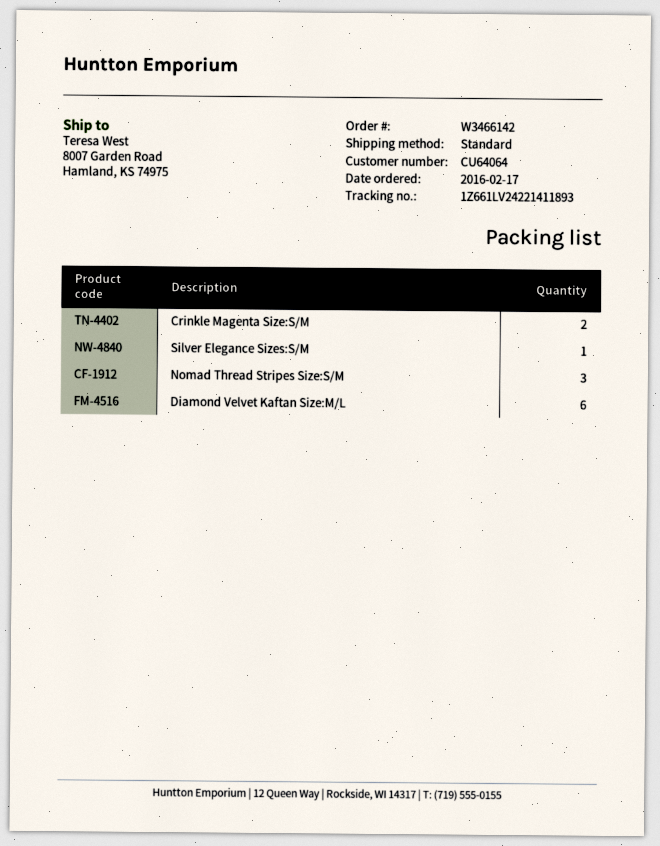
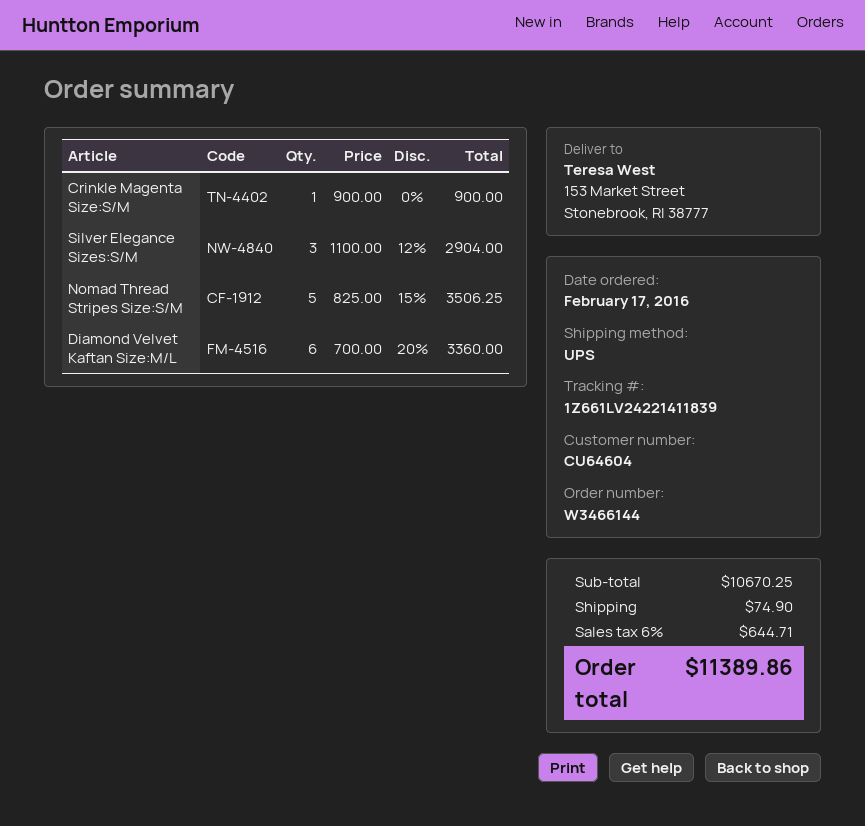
order number: W3466142 -> W3466144
customer number: CU64064 -> CU64604
shipping method: standard -> UPS
tracking number: 1Z661LV24221411893 -> 1Z661LV24221411839
ship to: 8007 Garden Road, Hamland, KS 74975 -> 153 Market Street, Stonebrook, RI 38777
Crinkle Magenta Size:S/M: 2 -> 1
Silver Elegance Sizes:S/M: 1 -> 3
Nomad Thread Stripes Size:S/M: 3 -> 5

